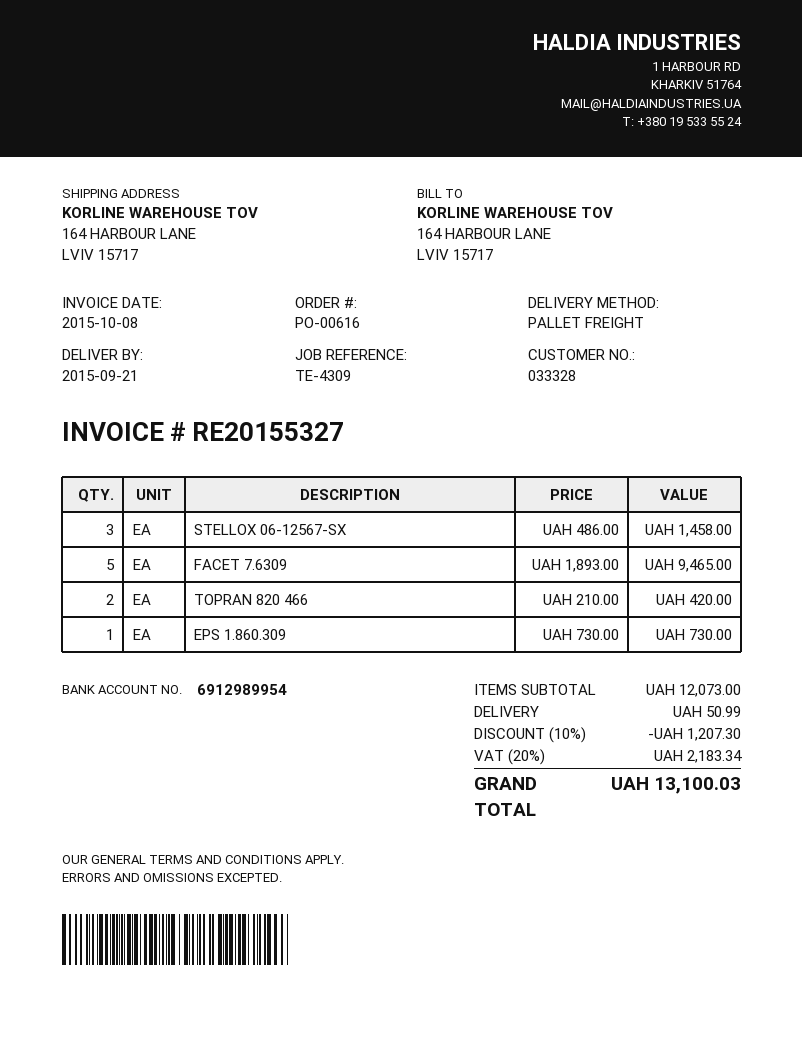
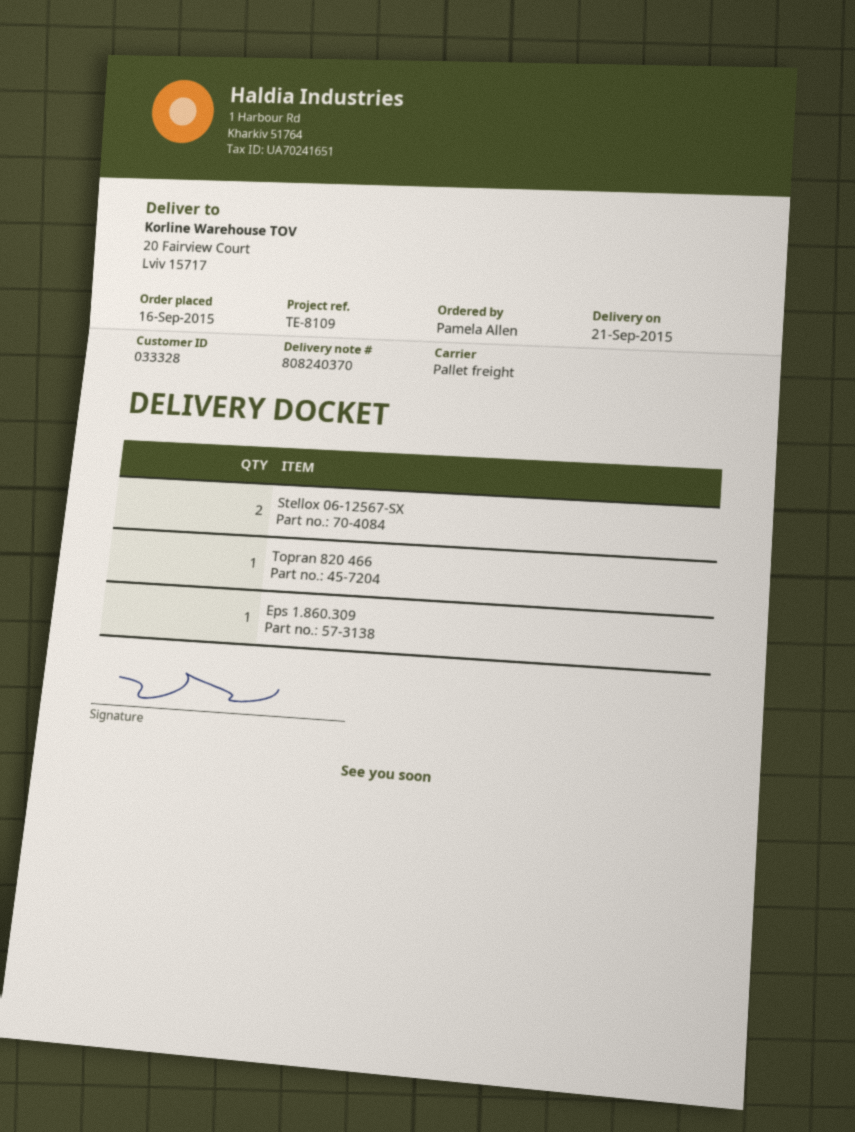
reference: TE-4309 -> TE-8109
ship to: 164 HARBOUR LANE, LVIV 15717 -> 20 Fairview Court, Lviv 15717
STELLOX 06-12567-SX: 3 -> 2
FACET 7.6309: 5 -> none
TOPRAN 820 466: 2 -> 1

